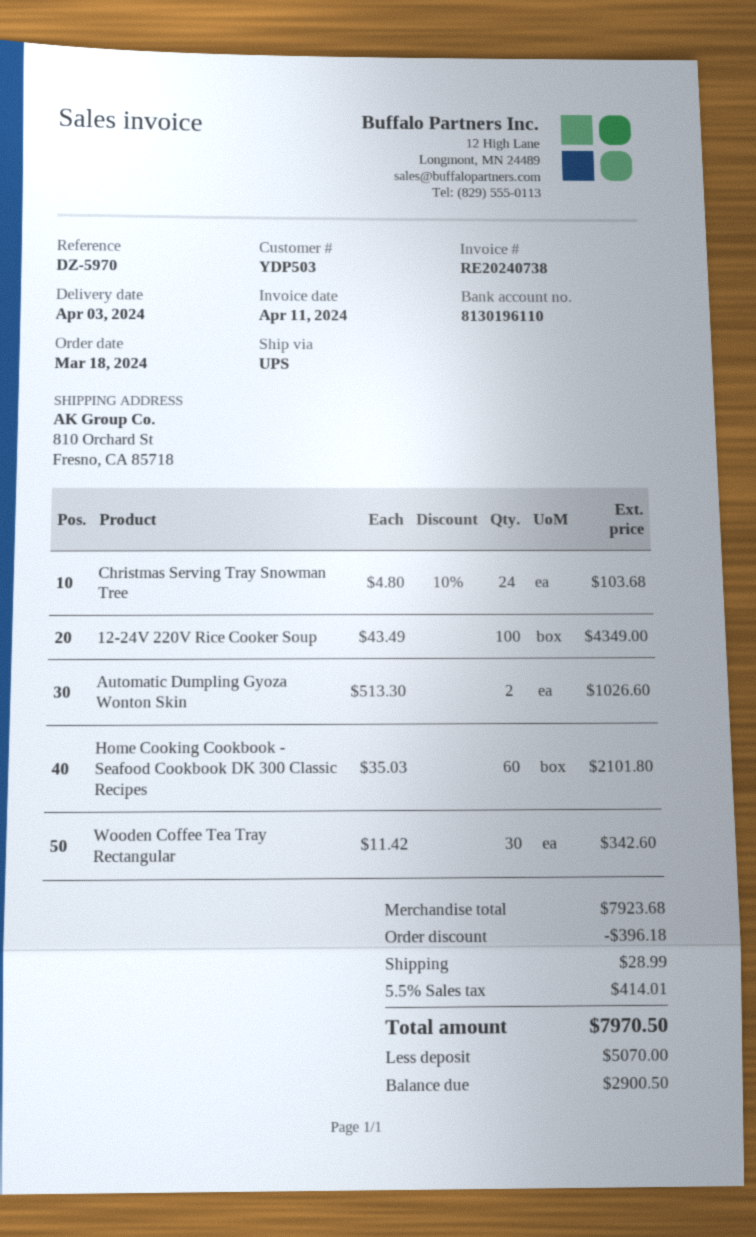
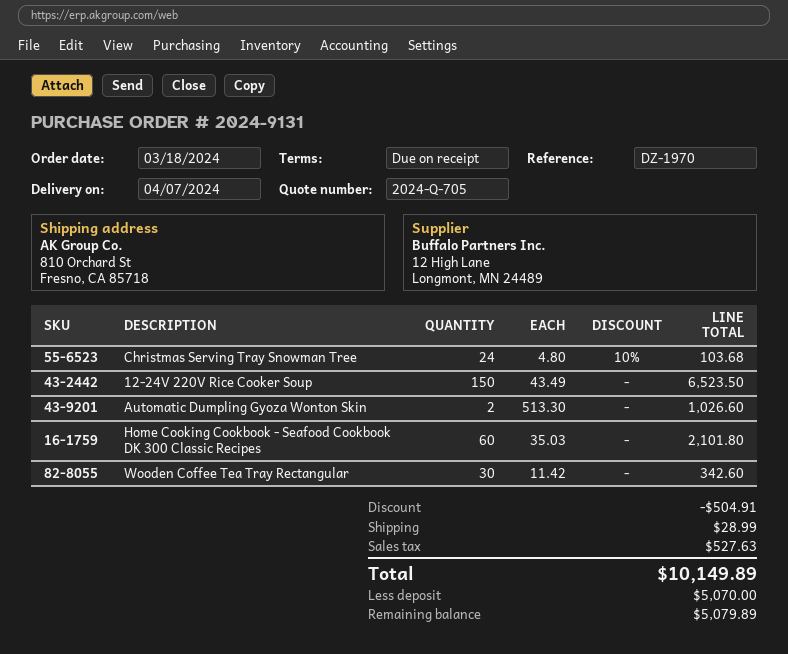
delivery date: 2024-04-03 -> 2024-04-07
reference: DZ-5970 -> DZ-1970
12-24V 220V Rice Cooker Soup: 100 x 43.49 = 4349.00 -> 150 x 43.49 = 6523.50
discount: 396.18 -> 504.91
tax: 414.01 -> 527.63
total: 7970.50 -> 10149.89
balance: 2900.50 -> 5079.89

